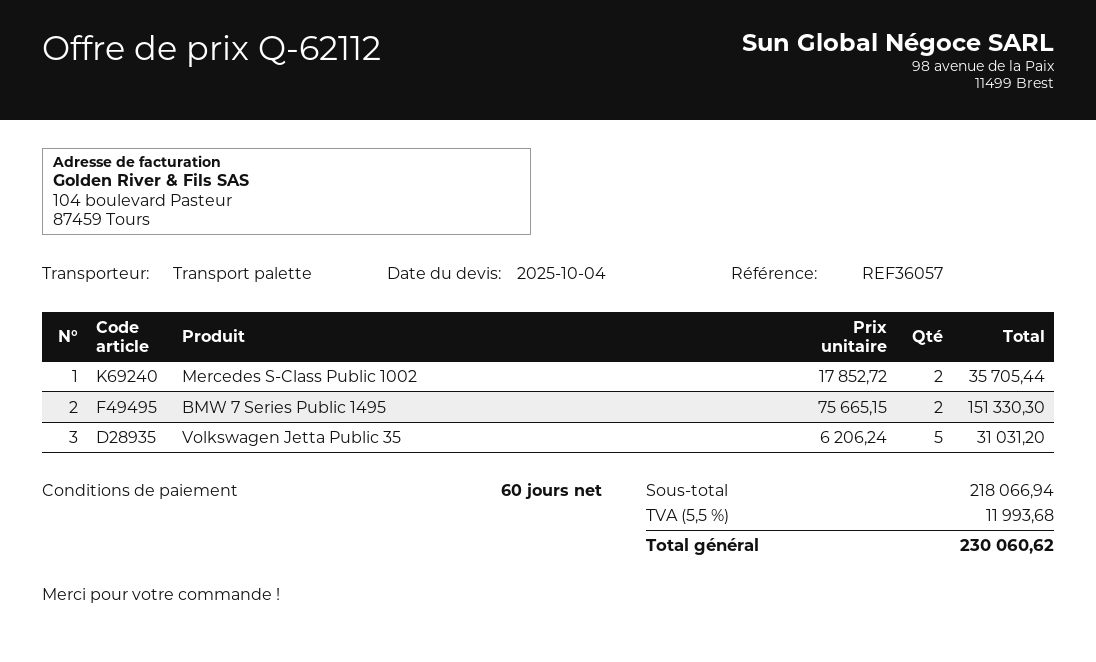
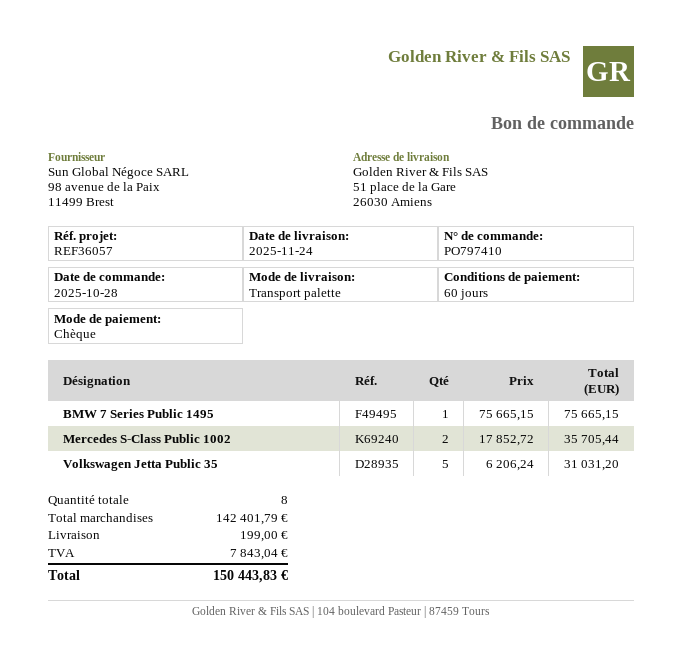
BMW 7 Series Public 1495: 2 x 75665.15 = 151330.30 -> 1 x 75665.15 = 75665.15
subtotal: 218066.94 -> 142401.79
shipping: none -> 199.00
tax: 11993.68 -> 7843.04
total: 230060.62 -> 150443.83

